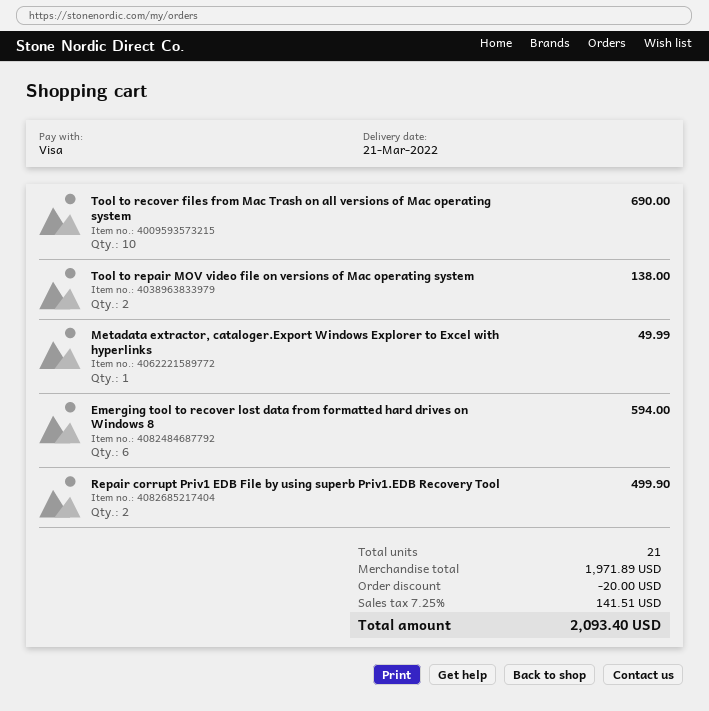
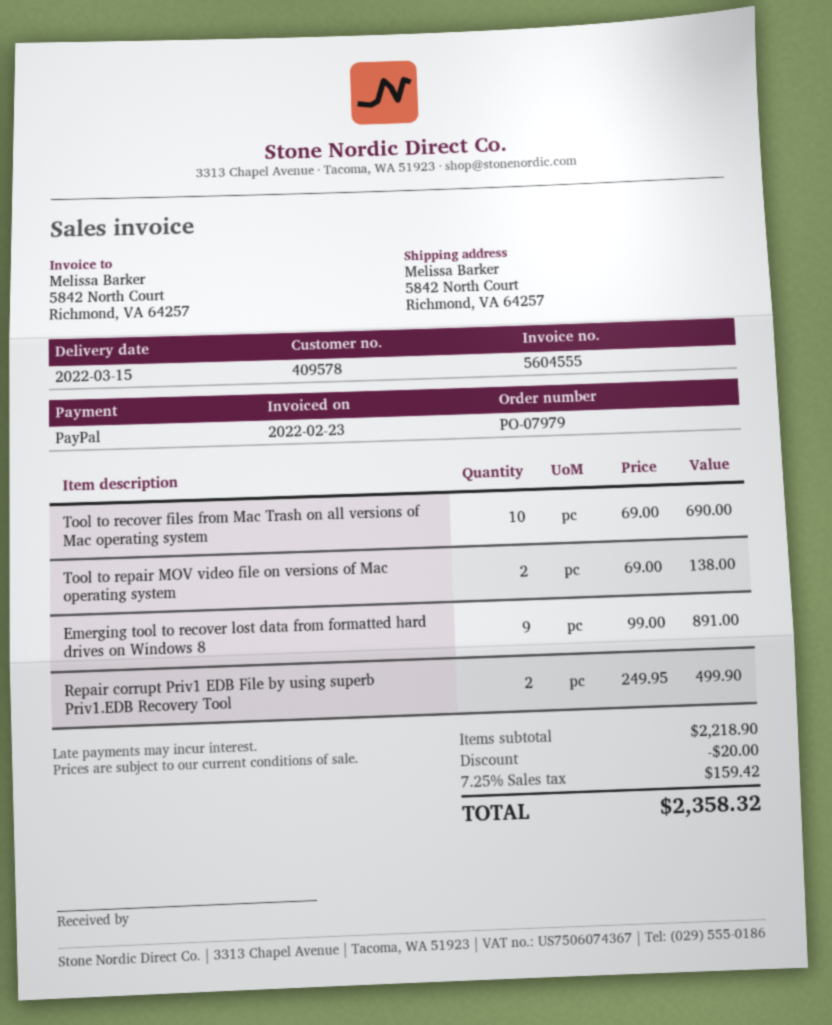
delivery date: 2022-03-21 -> 2022-03-15
payment method: Visa -> PayPal
Metadata extractor, cataloger.Export Windows Explorer to Excel with hyperlinks: 1 for 49.99 -> none
Emerging tool to recover lost data from formatted hard drives on Windows 8: 6 for 594.00 -> 9 for 891.00
subtotal: 1971.89 -> 2218.90
tax: 7.25% = 141.51 -> 7.25% = 159.42
total: 2093.40 -> 2358.32

